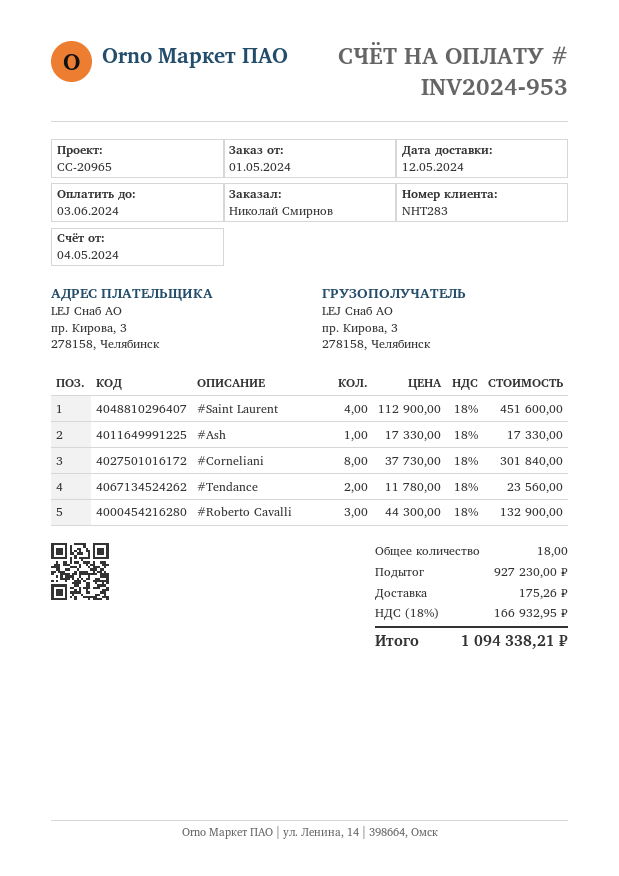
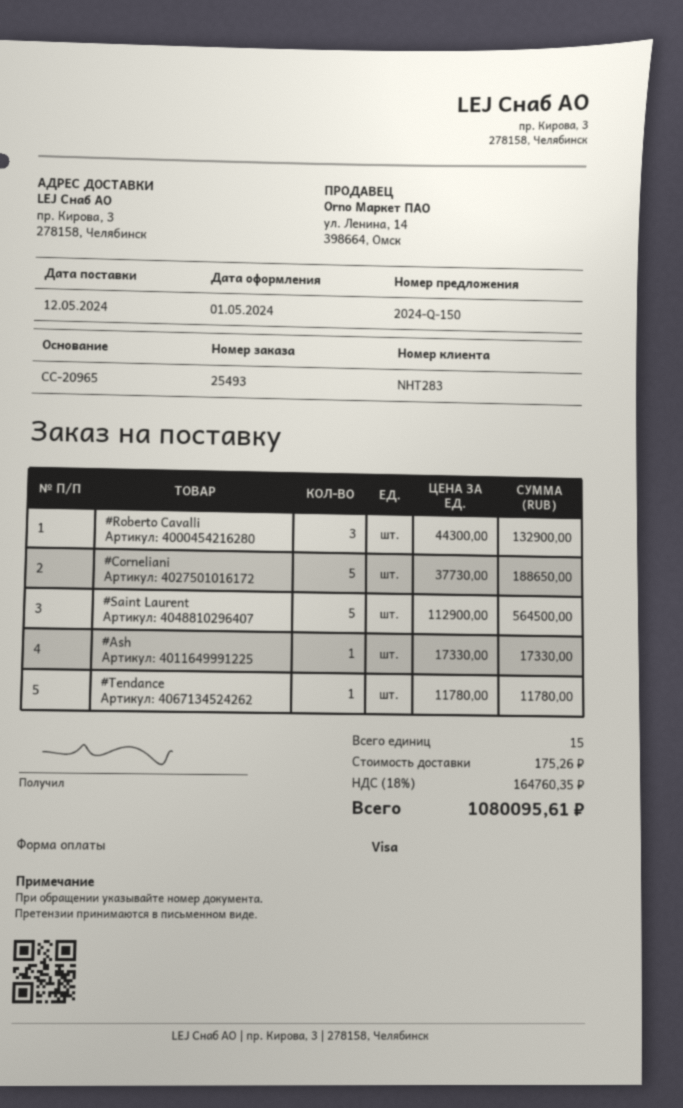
#Saint Laurent: 4 x 112900.00 = 451600.00 -> 5 x 112900.00 = 564500.00
#Corneliani: 8 x 37730.00 = 301840.00 -> 5 x 37730.00 = 188650.00
#Tendance: 2 x 11780.00 = 23560.00 -> 1 x 11780.00 = 11780.00
total quantity: 18 -> 15
tax: 18% = 166932.95 -> 18% = 164760.35
total: 1094338.21 -> 1080095.61

